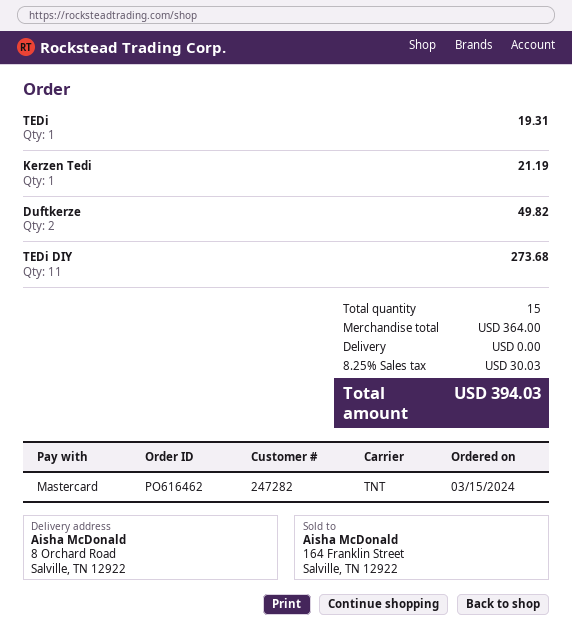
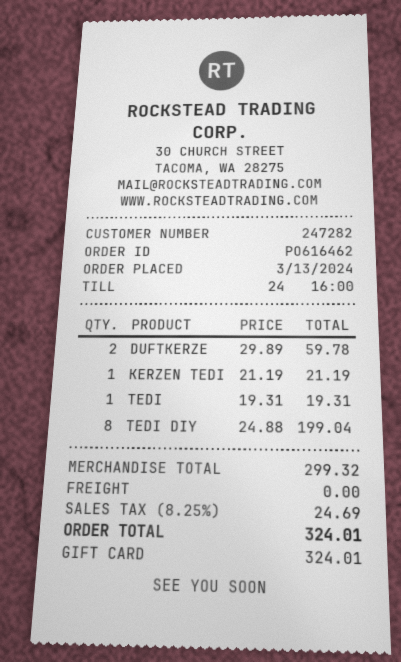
order date: 2024-03-15 -> 2024-03-13
payment method: Mastercard -> gift card
Duftkerze: 2 for 49.82 -> 2 for 59.78
TEDi DIY: 11 for 273.68 -> 8 for 199.04
subtotal: 364.00 -> 299.32
tax: 8.25% = 30.03 -> 8.25% = 24.69
total: 394.03 -> 324.01

